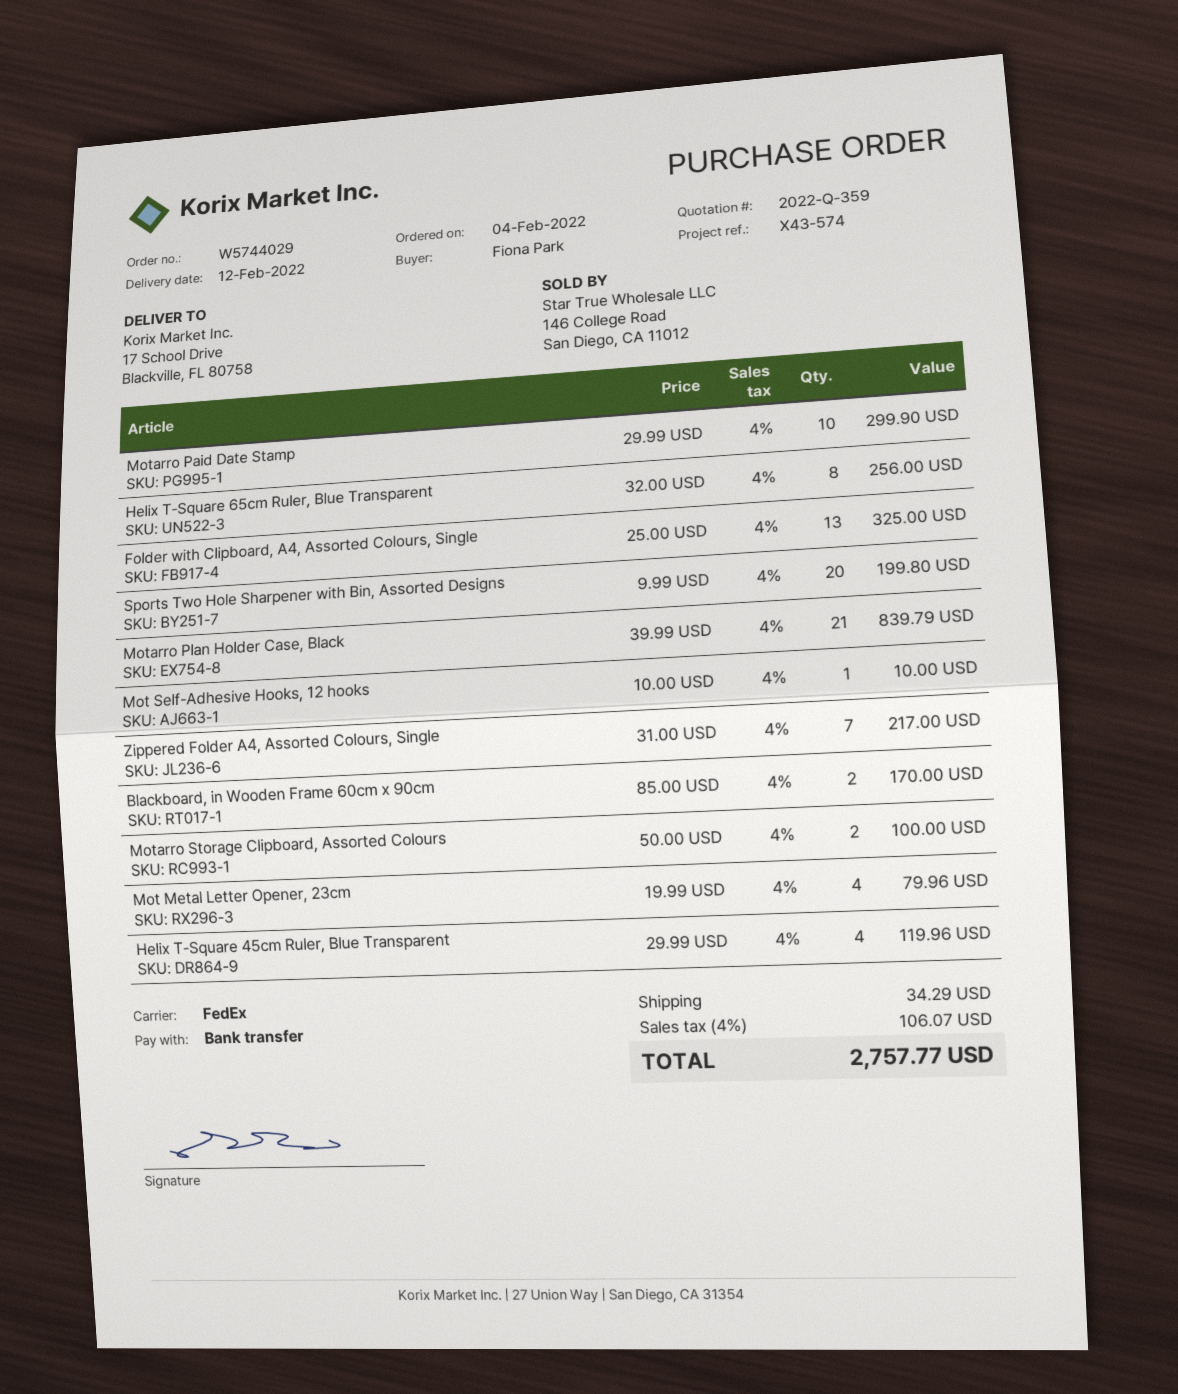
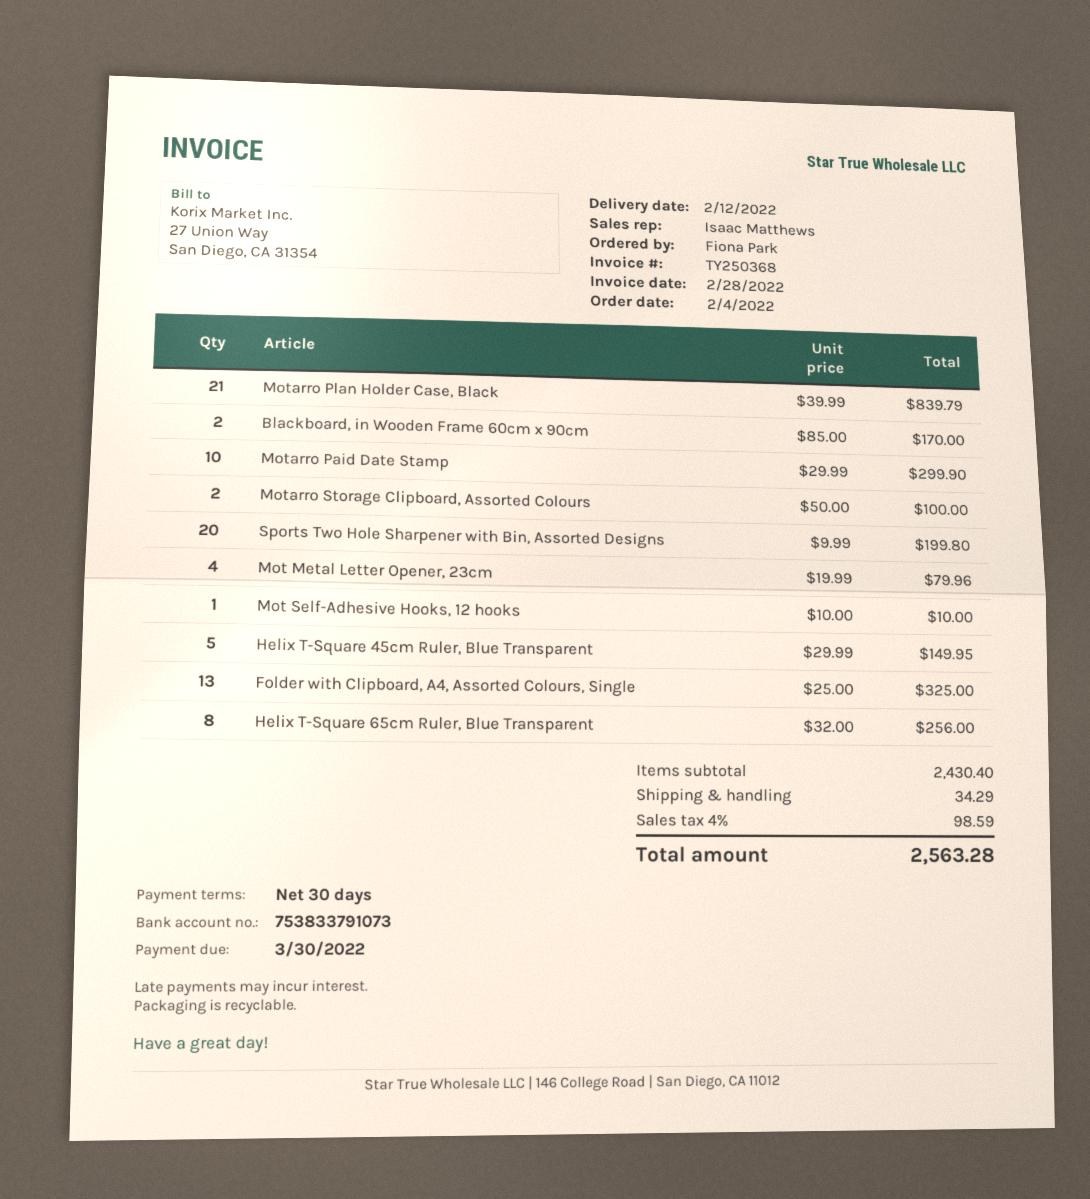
Zippered Folder A4, Assorted Colours, Single: 7 x 31.00 = 217.00 -> none
Helix T-Square 45cm Ruler, Blue Transparent: 4 x 29.99 = 119.96 -> 5 x 29.99 = 149.95
tax: 4% = 106.07 -> 4% = 98.59
total: 2757.77 -> 2563.28

